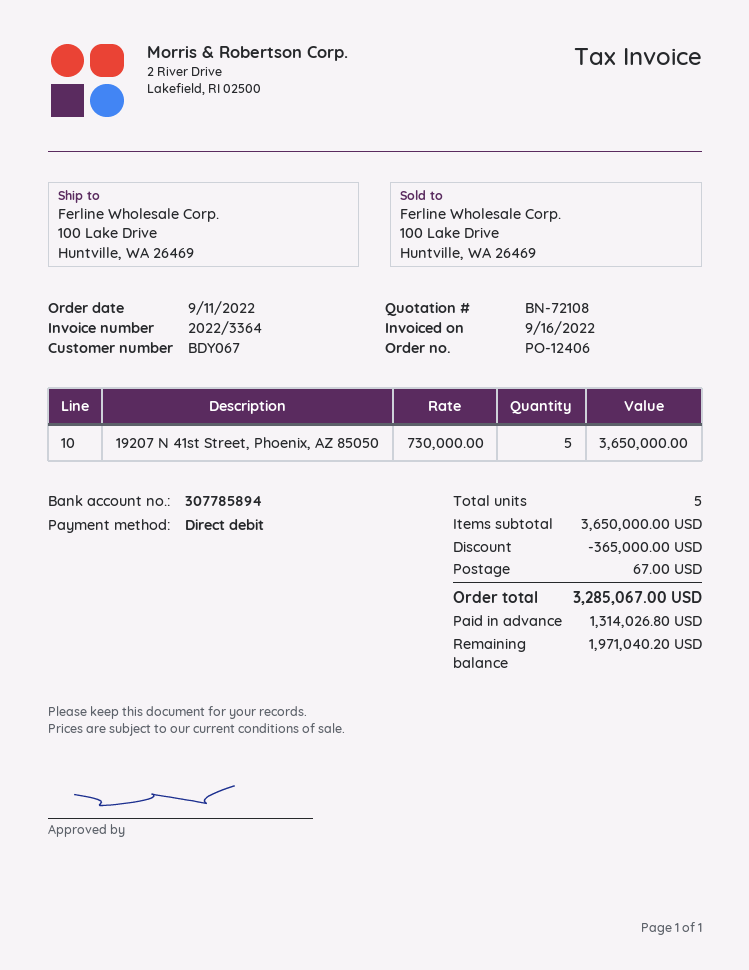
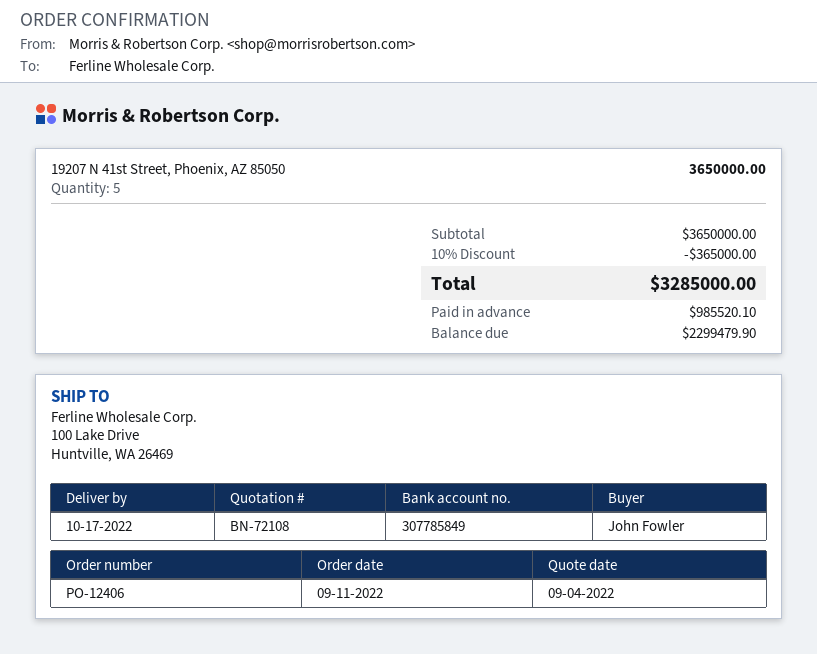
bank account: 307785894 -> 307785849
shipping: 67.00 -> none
total: 3285067.00 -> 3285000.00
deposit: 1314026.80 -> 985520.10
balance: 1971040.20 -> 2299479.90

